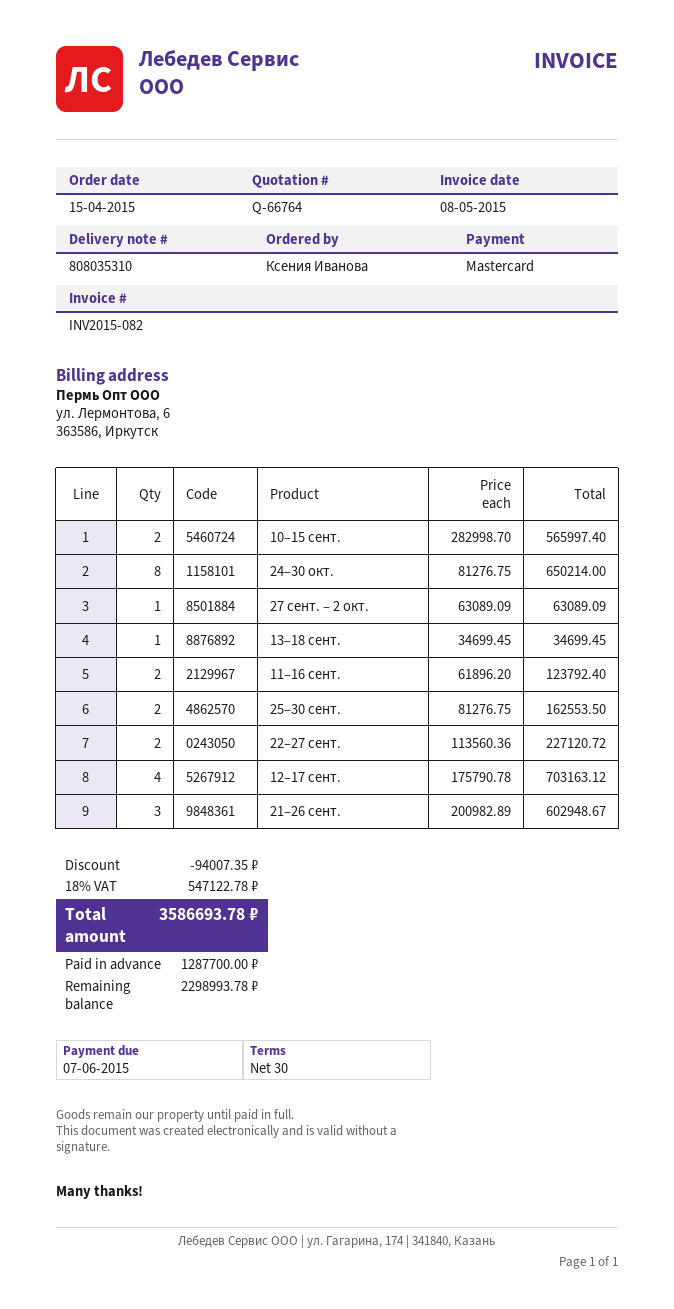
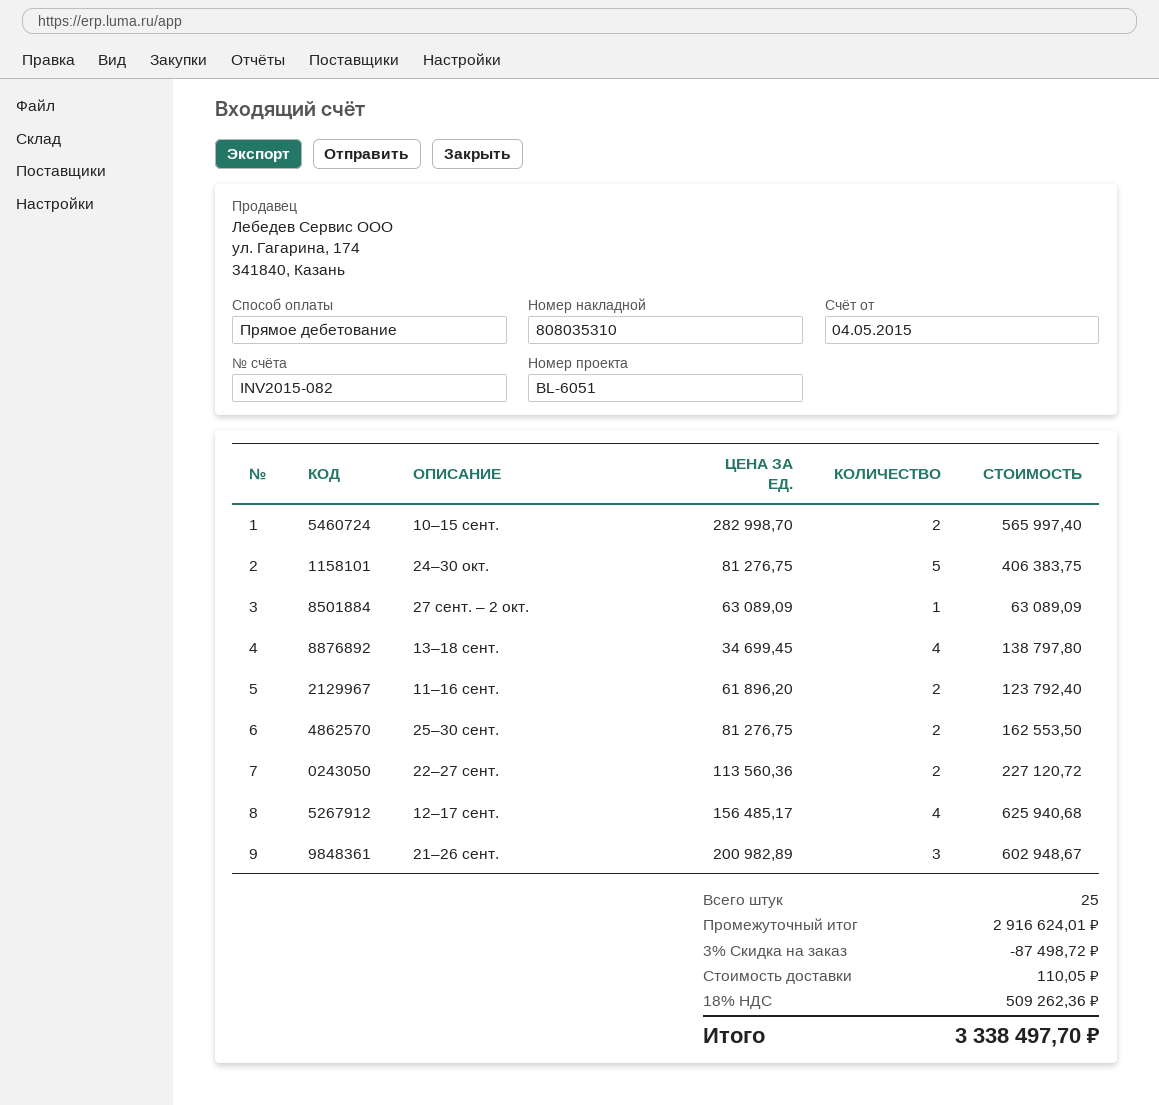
invoice date: 2015-05-08 -> 2015-05-04
payment method: Mastercard -> direct debit
24–30 окт.: 8 x 81276.75 = 650214.00 -> 5 x 81276.75 = 406383.75
13–18 сент.: 1 x 34699.45 = 34699.45 -> 4 x 34699.45 = 138797.80
12–17 сент.: 4 x 175790.78 = 703163.12 -> 4 x 156485.17 = 625940.68
discount: 94007.35 -> 87498.72
shipping: none -> 110.05
tax: 18% = 547122.78 -> 18% = 509262.36
total: 3586693.78 -> 3338497.70

